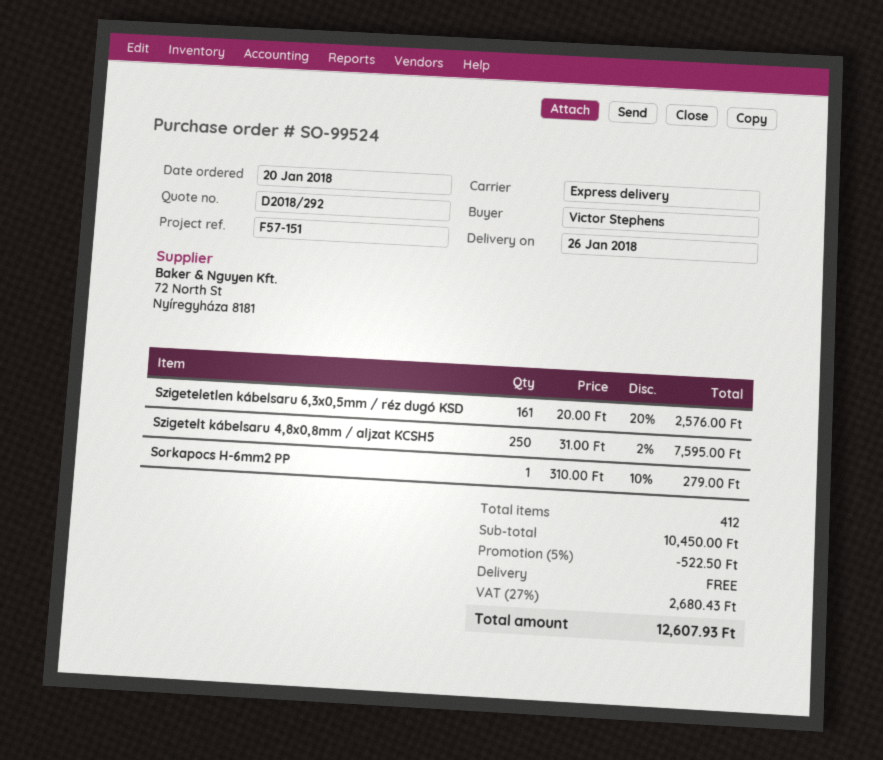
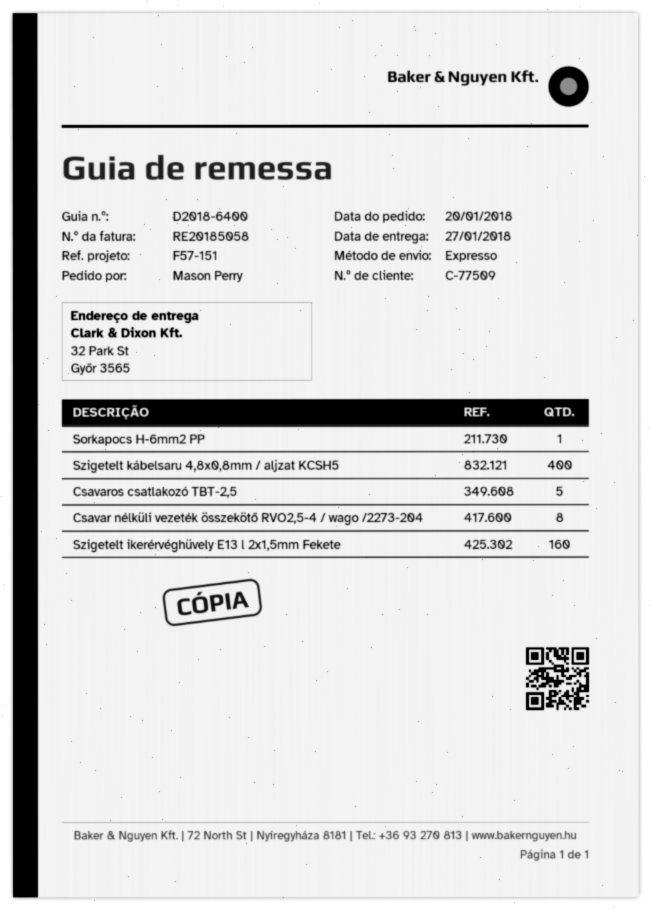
delivery date: 2018-01-26 -> 2018-01-27
ordered by: Victor Stephens -> Mason Perry
Szigeteletlen kábelsaru 6,3x0,5mm / réz dugó KSD: 161 -> none
Szigetelt kábelsaru 4,8x0,8mm / aljzat KCSH5: 250 -> 400
Csavaros csatlakozó TBT-2,5: none -> 5
Csavar nélküli vezeték összekötő RVO2,5-4 / wago /2273-204: none -> 8
Szigetelt ikerérvéghüvely E13 l 2x1,5mm Fekete: none -> 160

